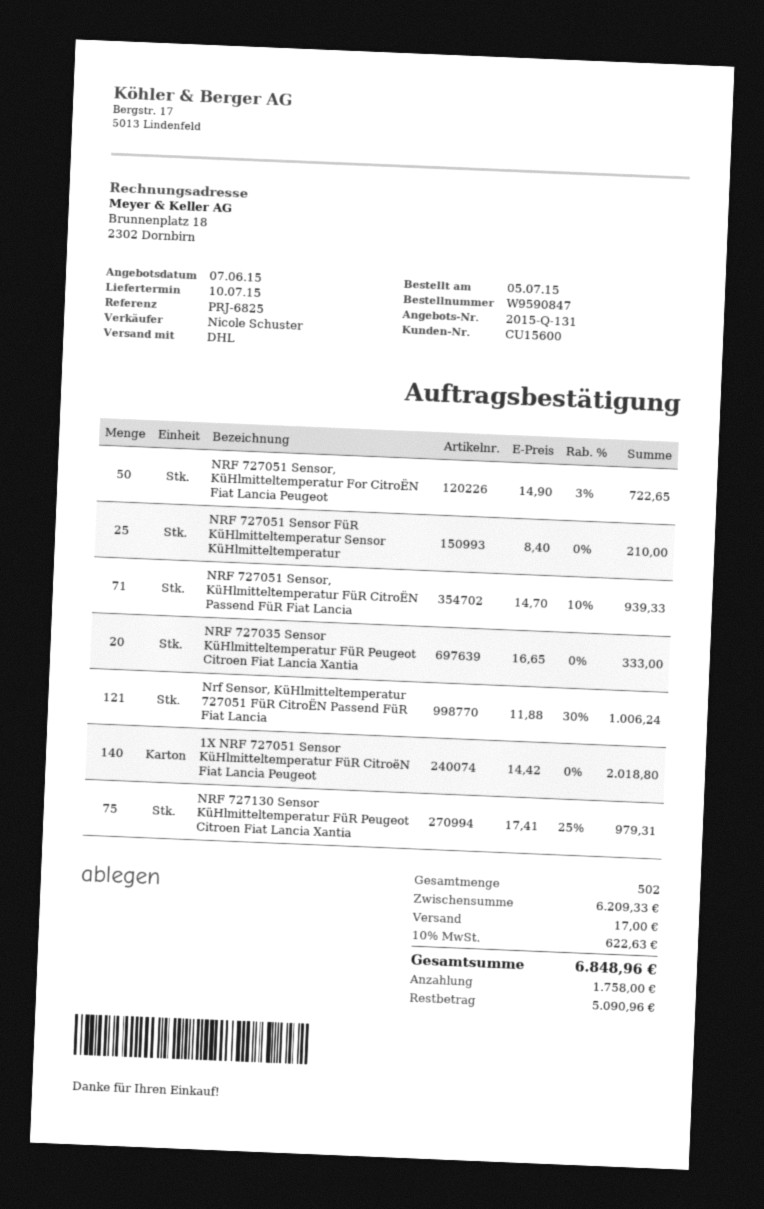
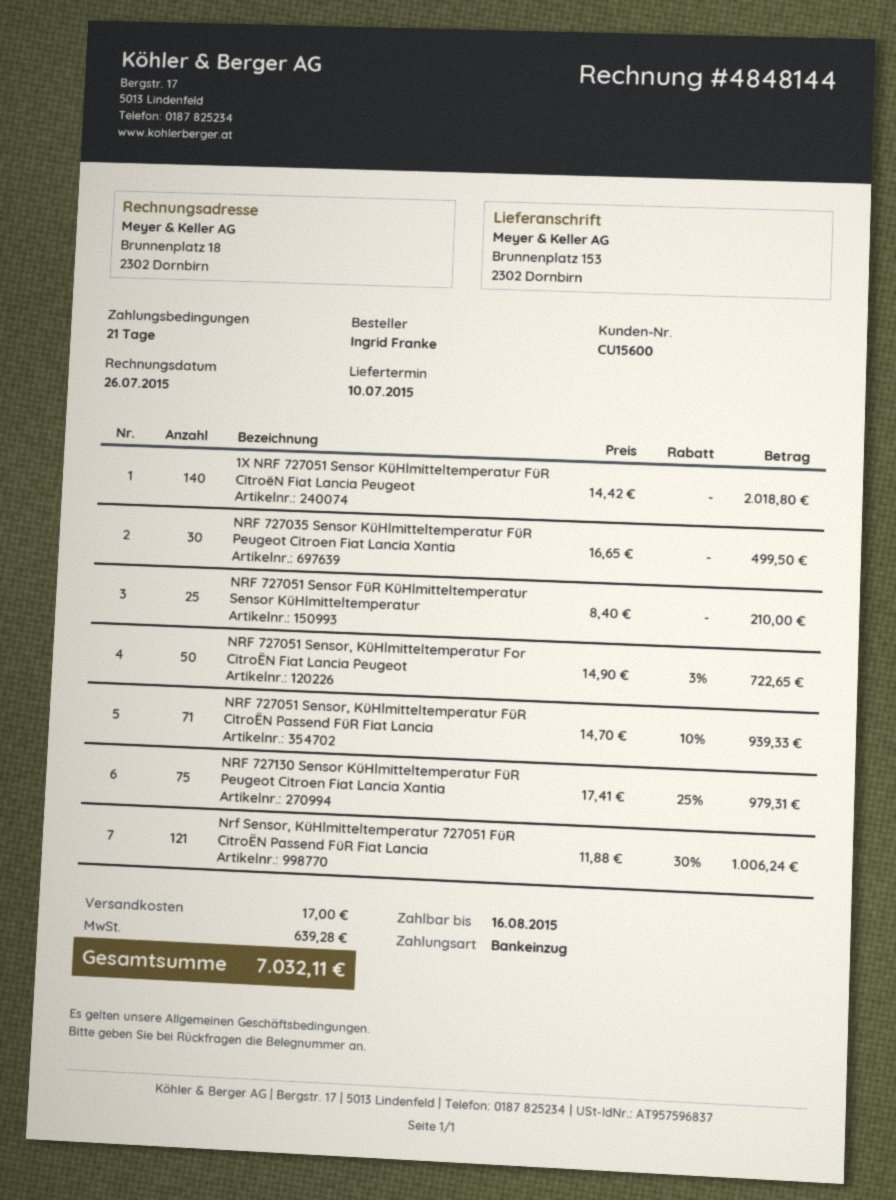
NRF 727035 Sensor KüHlmitteltemperatur FüR Peugeot Citroen Fiat Lancia Xantia: 20 x 16.65 = 333.00 -> 30 x 16.65 = 499.50
tax: 622.63 -> 639.28
total: 6848.96 -> 7032.11

